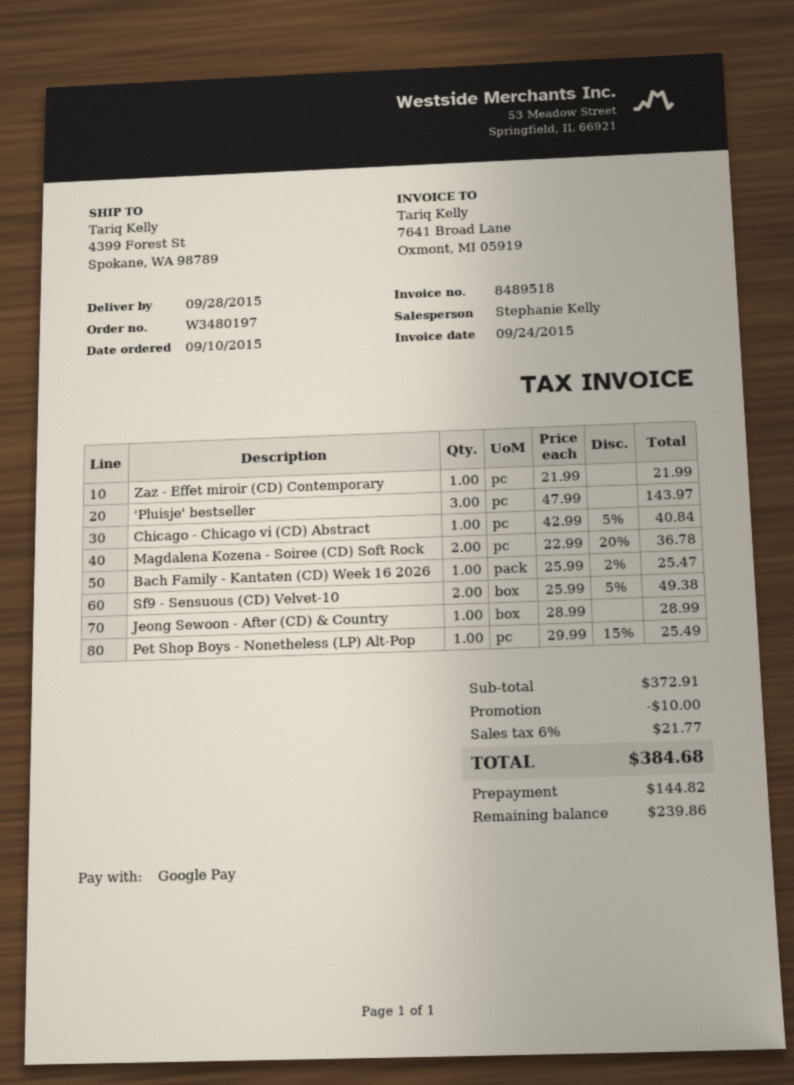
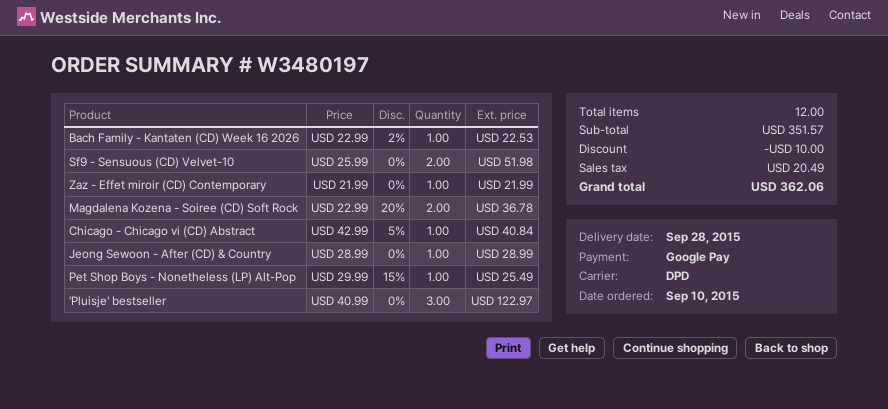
'Pluisje' bestseller: 3 x 47.99 = 143.97 -> 3 x 40.99 = 122.97
Bach Family - Kantaten (CD) Week 16 2026: 1 x 25.99 - 2% = 25.47 -> 1 x 22.99 - 2% = 22.53
Sf9 - Sensuous (CD) Velvet-10: 2 x 25.99 - 5% = 49.38 -> 2 x 25.99 = 51.98
subtotal: 372.91 -> 351.57
tax: 21.77 -> 20.49
total: 384.68 -> 362.06

